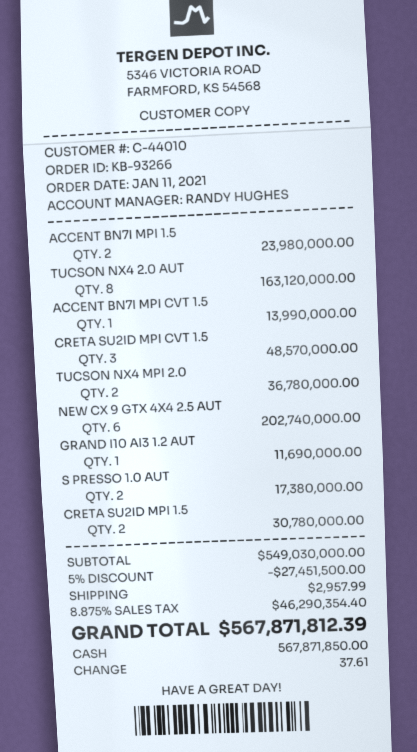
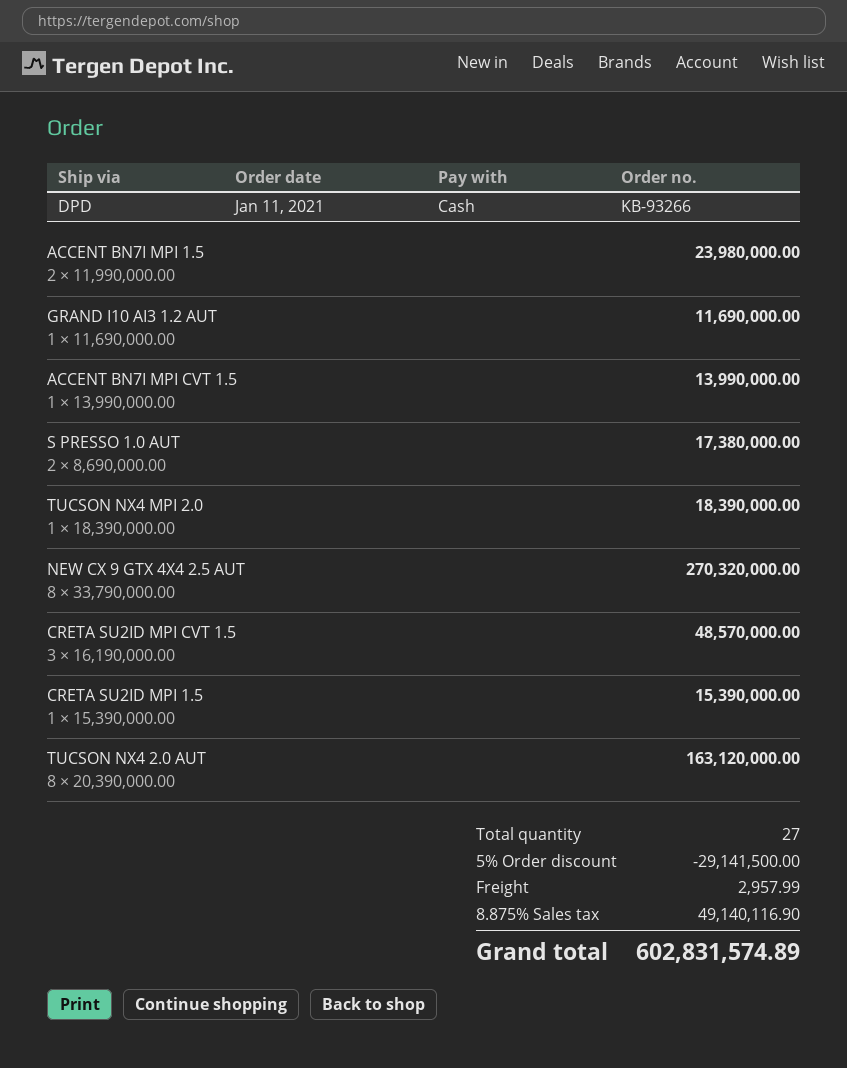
TUCSON NX4 MPI 2.0: 2 for 36780000.00 -> 1 for 18390000.00
NEW CX 9 GTX 4X4 2.5 AUT: 6 for 202740000.00 -> 8 for 270320000.00
CRETA SU2ID MPI 1.5: 2 for 30780000.00 -> 1 for 15390000.00
discount: 5% = 27451500.00 -> 5% = 29141500.00
tax: 8.875% = 46290354.40 -> 8.875% = 49140116.90
total: 567871812.39 -> 602831574.89

